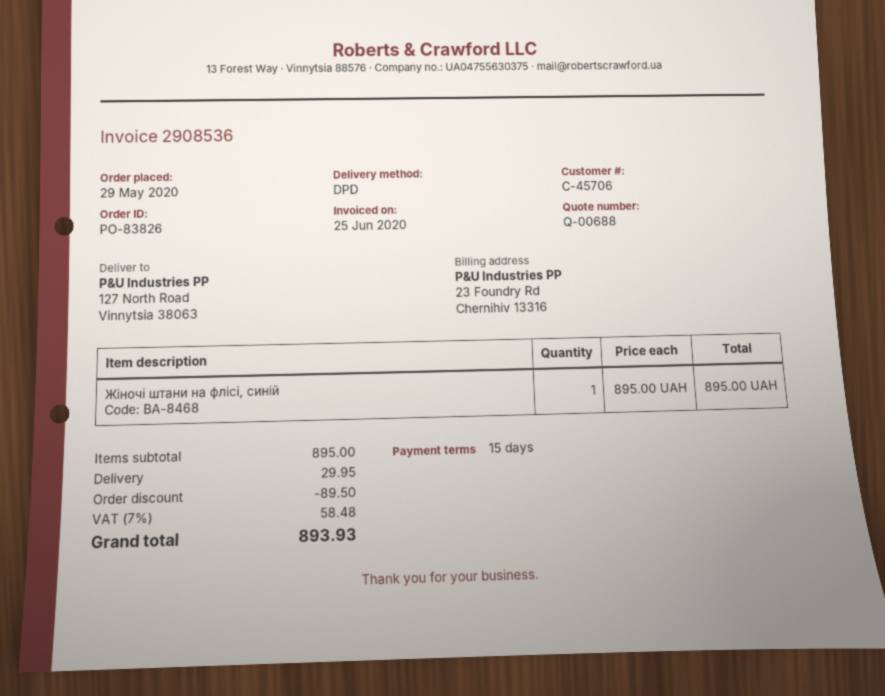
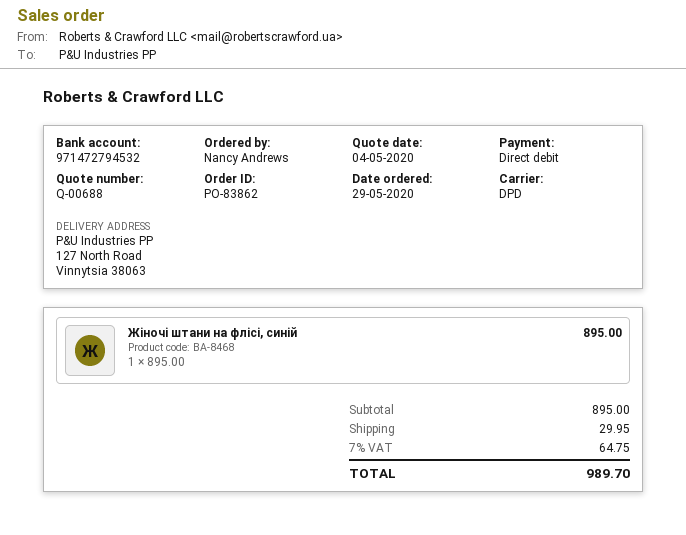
order number: PO-83826 -> PO-83862
discount: 89.50 -> none
tax: 7% = 58.48 -> 7% = 64.75
total: 893.93 -> 989.70

